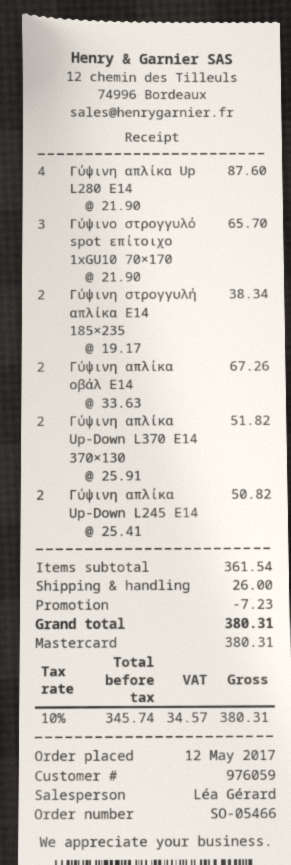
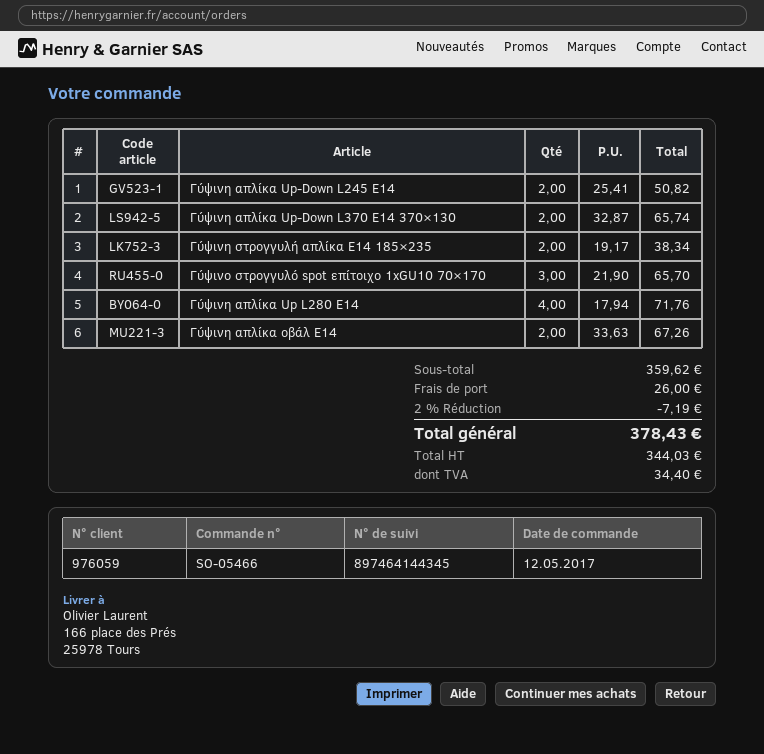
Γύψινη απλίκα Up L280 E14: 4 x 21.90 = 87.60 -> 4 x 17.94 = 71.76
Γύψινη απλίκα Up-Down L370 E14 370×130: 2 x 25.91 = 51.82 -> 2 x 32.87 = 65.74
subtotal: 361.54 -> 359.62
discount: 7.23 -> 7.19
net: 345.74 -> 344.03
tax: 34.57 -> 34.40
total: 380.31 -> 378.43

